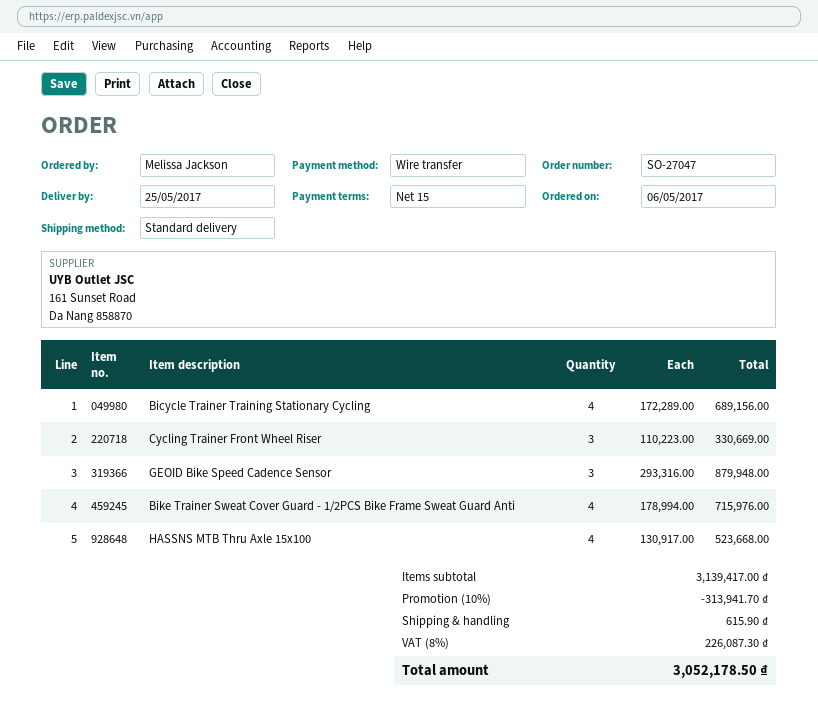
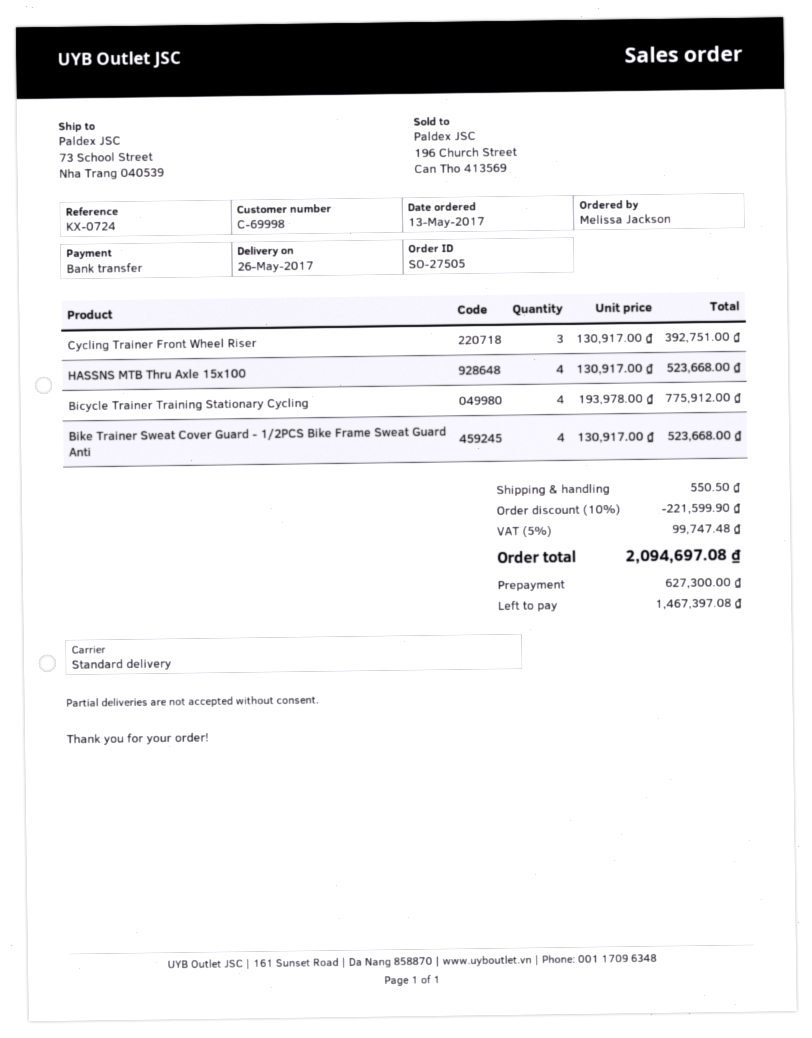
order number: SO-27047 -> SO-27505
order date: 2017-05-06 -> 2017-05-13
delivery date: 2017-05-25 -> 2017-05-26
Bicycle Trainer Training Stationary Cycling: 4 x 172289.00 = 689156.00 -> 4 x 193978.00 = 775912.00
Cycling Trainer Front Wheel Riser: 3 x 110223.00 = 330669.00 -> 3 x 130917.00 = 392751.00
GEOID Bike Speed Cadence Sensor: 3 x 293316.00 = 879948.00 -> none
Bike Trainer Sweat Cover Guard - 1/2PCS Bike Frame Sweat Guard Anti: 4 x 178994.00 = 715976.00 -> 4 x 130917.00 = 523668.00
discount: 10% = 313941.70 -> 10% = 221599.90
shipping: 615.90 -> 550.50
tax: 8% = 226087.30 -> 5% = 99747.48
total: 3052178.50 -> 2094697.08

